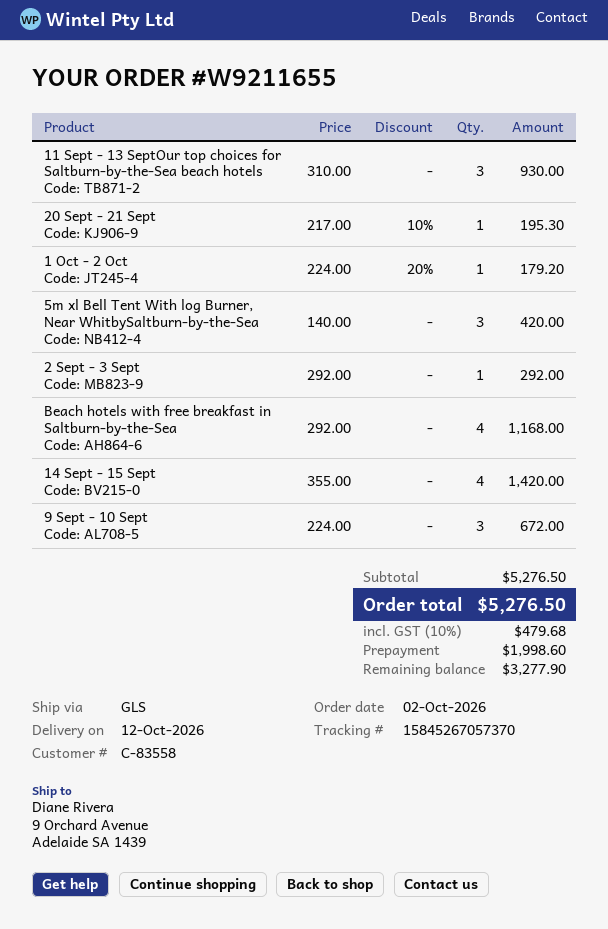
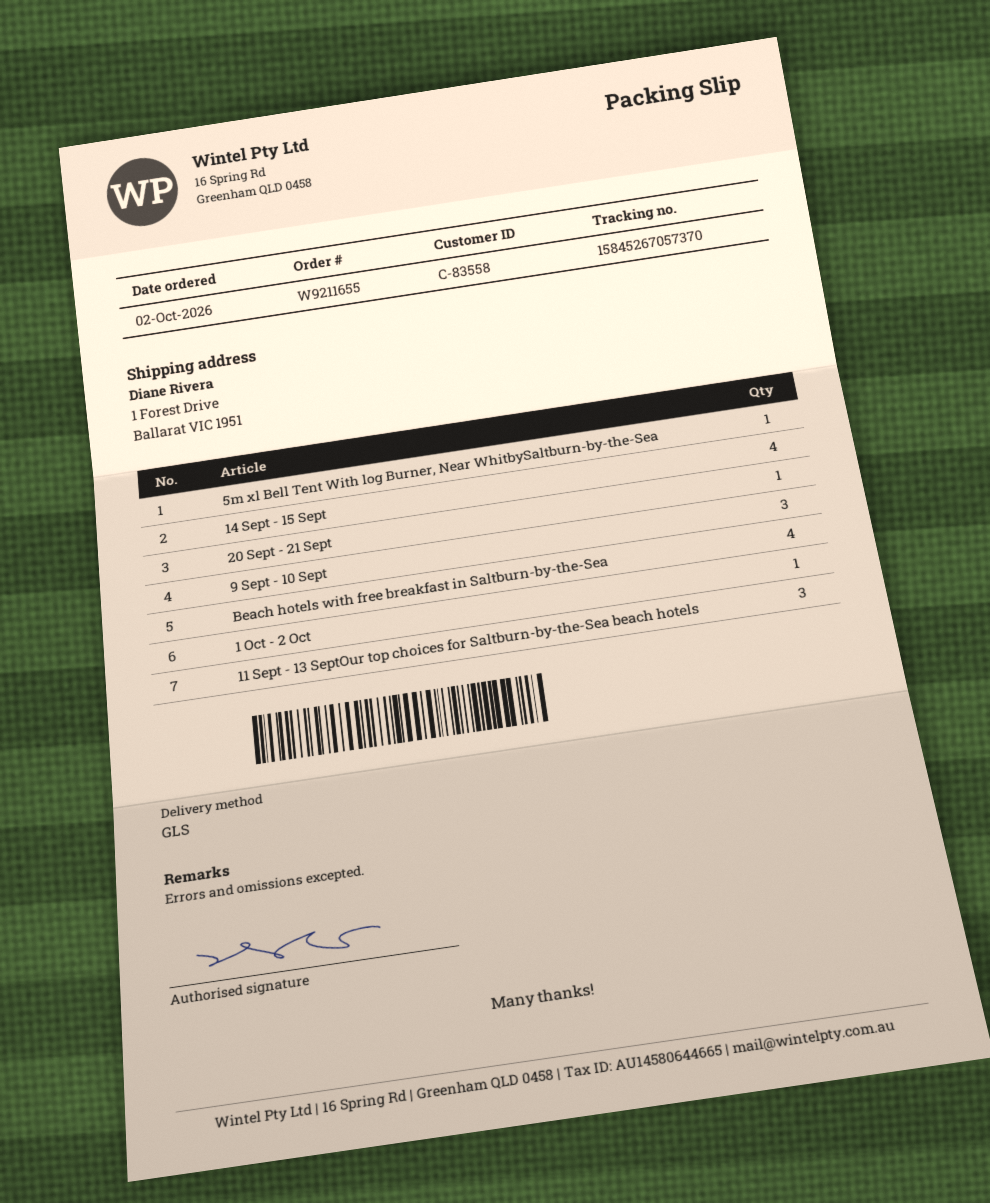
ship to: 9 Orchard Avenue, Adelaide SA 1439 -> 1 Forest Drive, Ballarat VIC 1951
5m xl Bell Tent With log Burner, Near WhitbySaltburn-by-the-Sea: 3 -> 1
2 Sept - 3 Sept: 1 -> none

